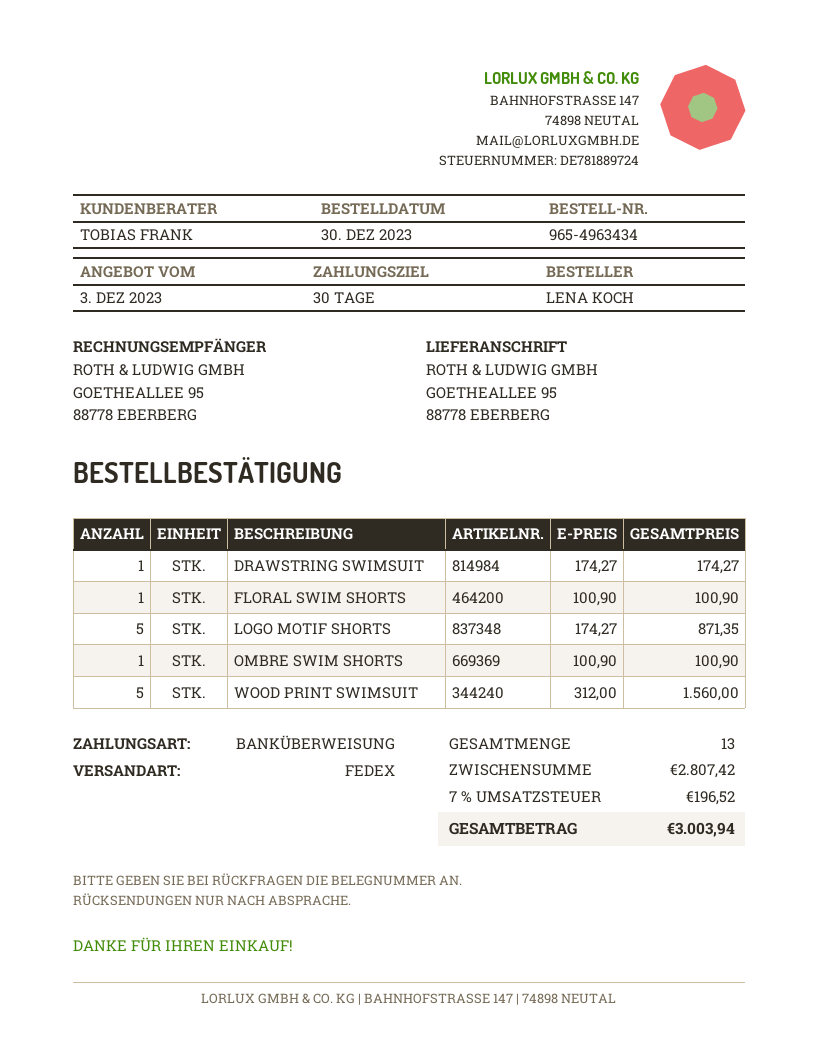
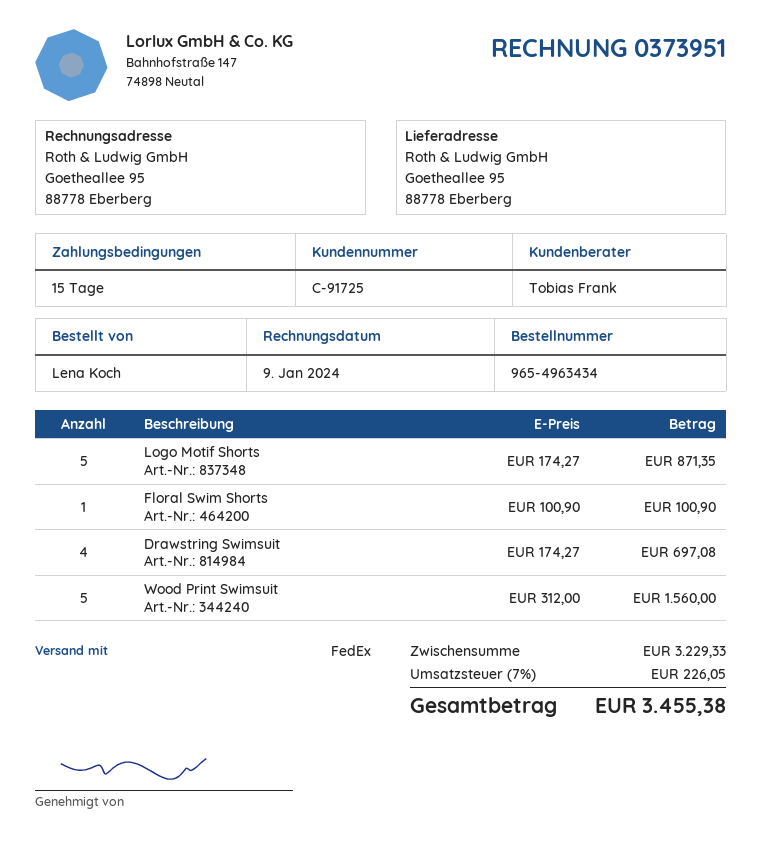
payment terms: 30 days -> 15 days
DRAWSTRING SWIMSUIT: 1 x 174.27 = 174.27 -> 4 x 174.27 = 697.08
OMBRE SWIM SHORTS: 1 x 100.90 = 100.90 -> none
subtotal: 2807.42 -> 3229.33
tax: 7% = 196.52 -> 7% = 226.05
total: 3003.94 -> 3455.38

